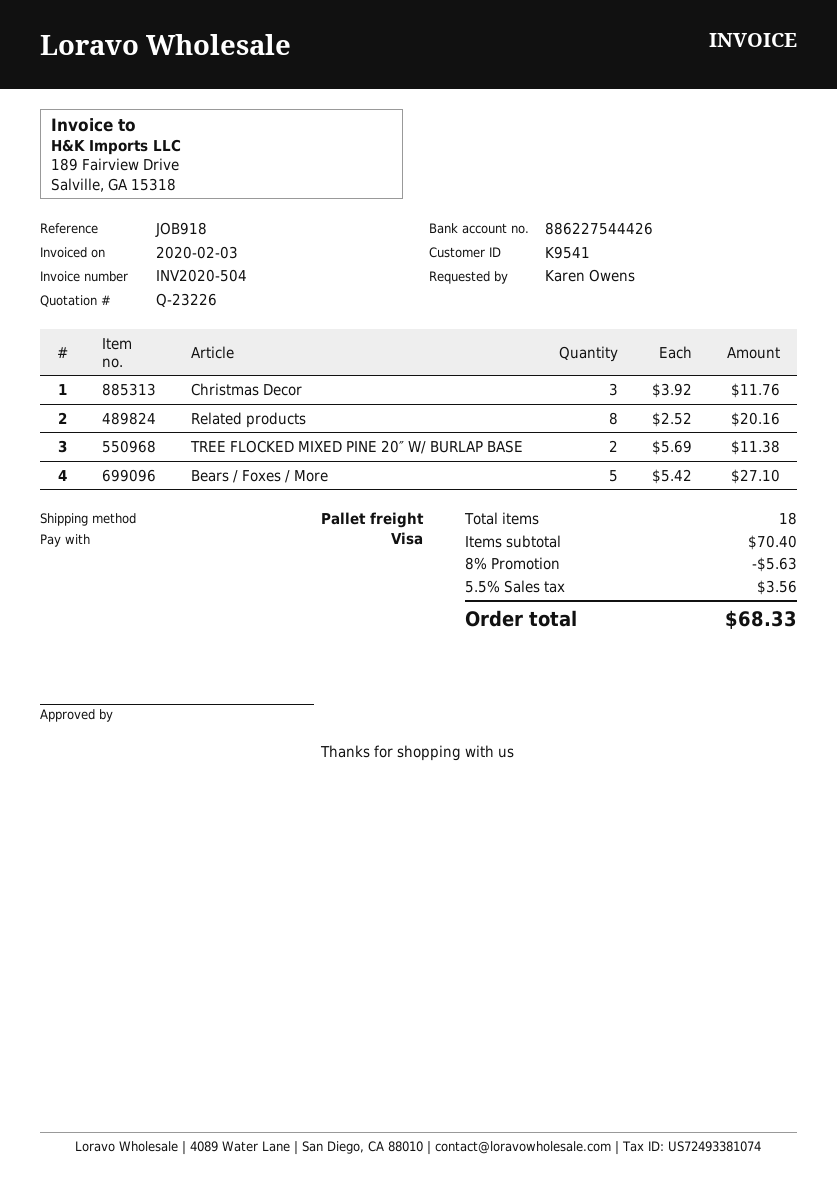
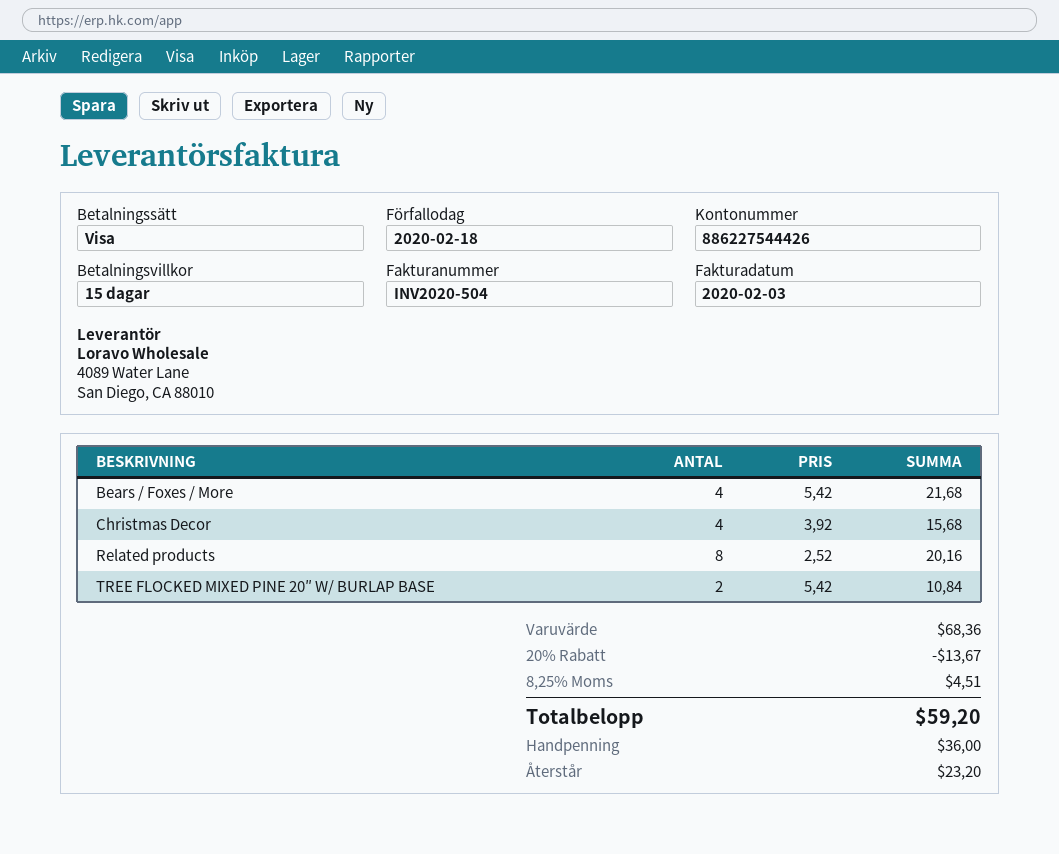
Christmas Decor: 3 x 3.92 = 11.76 -> 4 x 3.92 = 15.68
TREE FLOCKED MIXED PINE 20″ W/ BURLAP BASE: 2 x 5.69 = 11.38 -> 2 x 5.42 = 10.84
Bears / Foxes / More: 5 x 5.42 = 27.10 -> 4 x 5.42 = 21.68
subtotal: 70.40 -> 68.36
discount: 8% = 5.63 -> 20% = 13.67
tax: 5.5% = 3.56 -> 8.25% = 4.51
total: 68.33 -> 59.20

